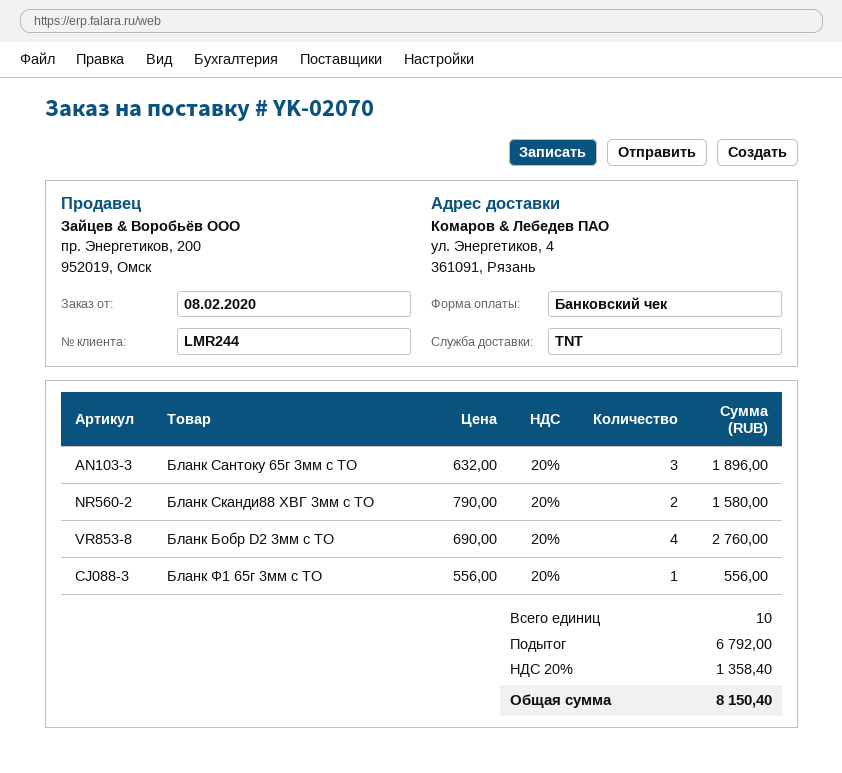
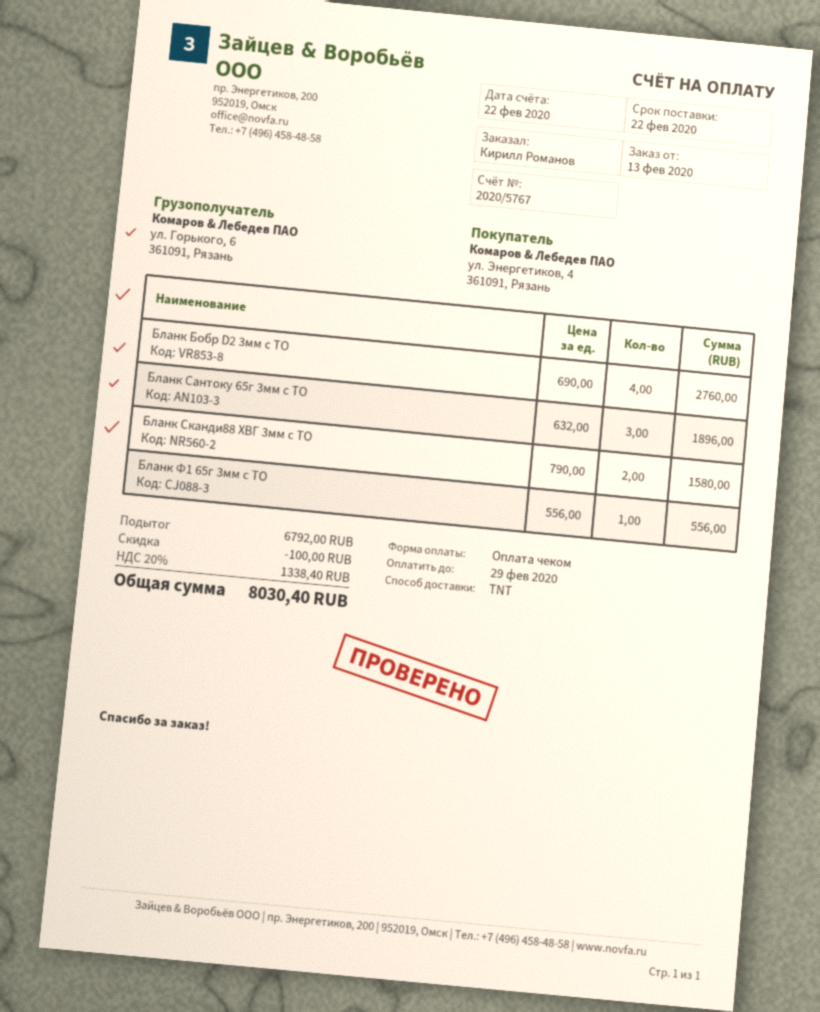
order date: 2020-02-08 -> 2020-02-13
ship to: ул. Энергетиков, 4, 361091, Рязань -> ул. Горького, 6, 361091, Рязань
discount: none -> 100.00
tax: 20% = 1358.40 -> 20% = 1338.40
total: 8150.40 -> 8030.40

